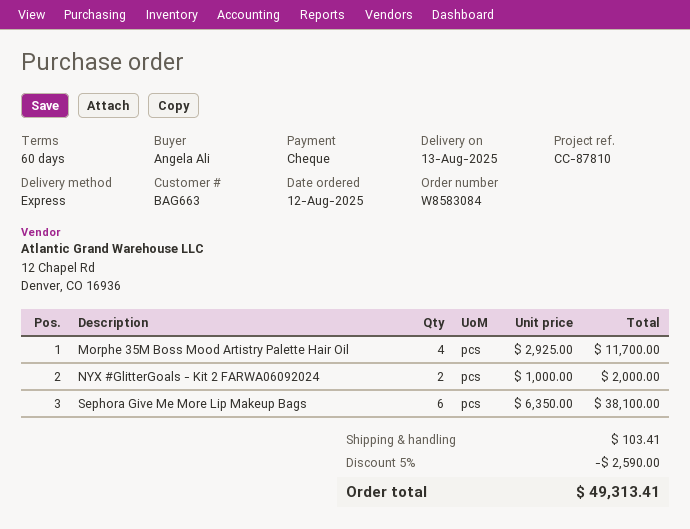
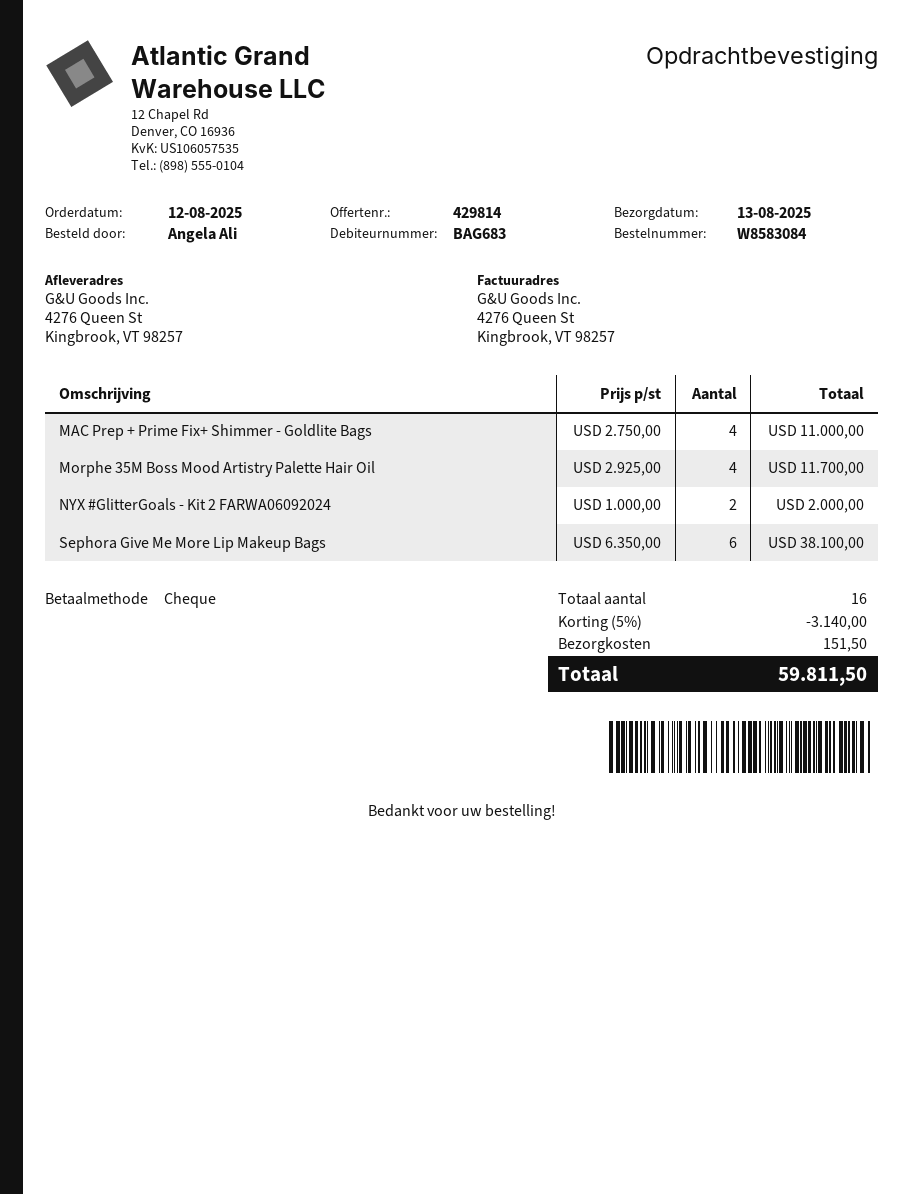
customer number: BAG663 -> BAG683
MAC Prep + Prime Fix+ Shimmer - Goldlite Bags: none -> 4 x 2750.00 = 11000.00
discount: 5% = 2590.00 -> 5% = 3140.00
shipping: 103.41 -> 151.50
total: 49313.41 -> 59811.50

